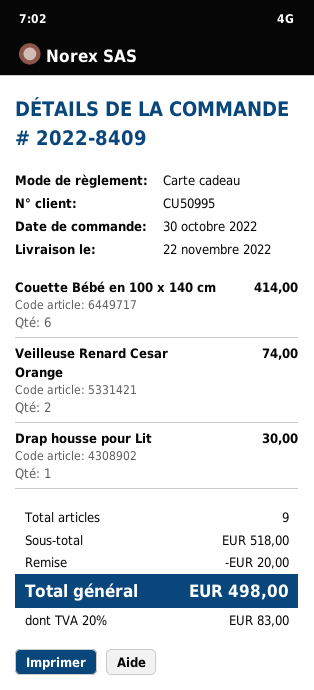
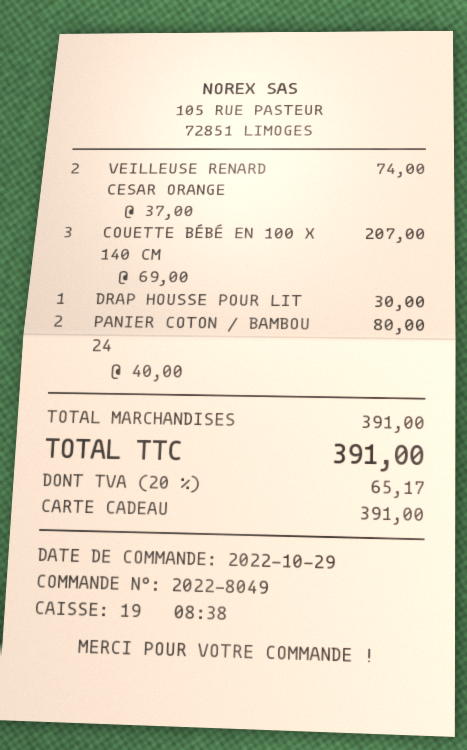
order number: 2022-8409 -> 2022-8049
order date: 2022-10-30 -> 2022-10-29
Couette Bébé en 100 x 140 cm: 6 for 414.00 -> 3 for 207.00
PANIER COTON / BAMBOU 24: none -> 2 for 80.00
subtotal: 518.00 -> 391.00
discount: 20.00 -> none
tax: 20% = 83.00 -> 20% = 65.17
total: 498.00 -> 391.00

